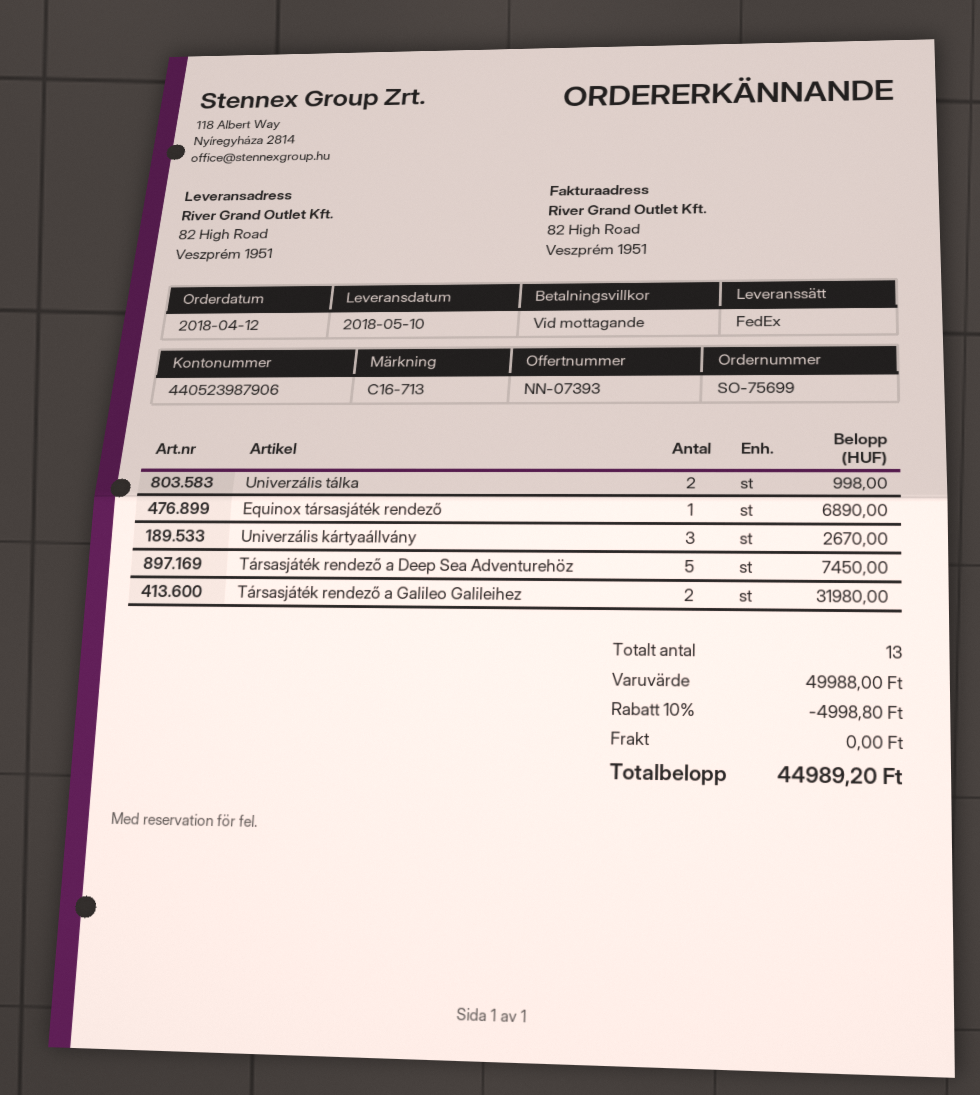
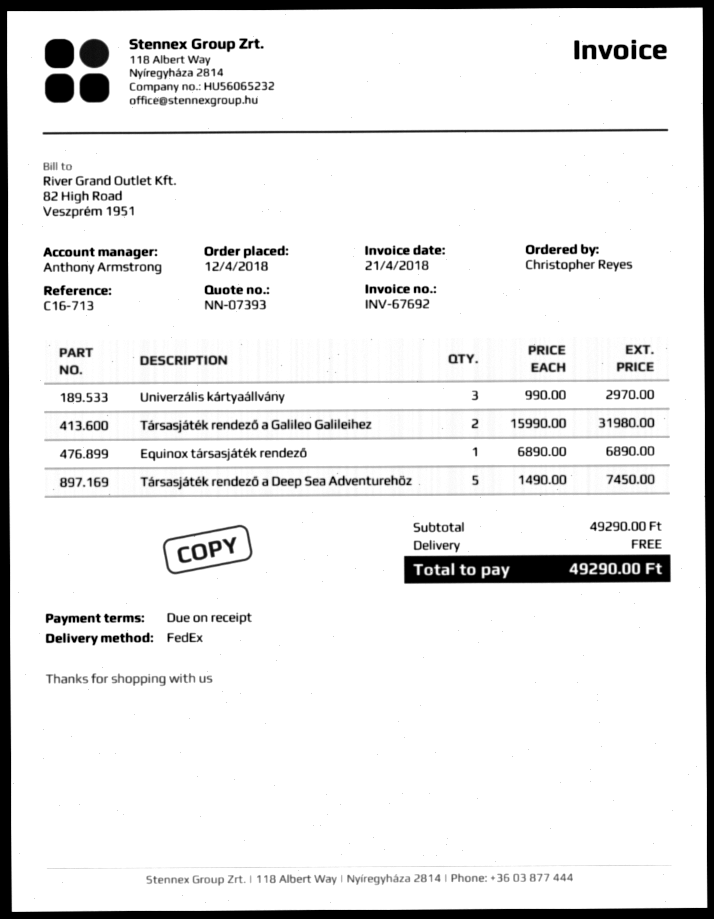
Univerzális tálka: 2 for 998.00 -> none
Univerzális kártyaállvány: 3 for 2670.00 -> 3 for 2970.00
subtotal: 49988.00 -> 49290.00
discount: 10% = 4998.80 -> none
total: 44989.20 -> 49290.00

